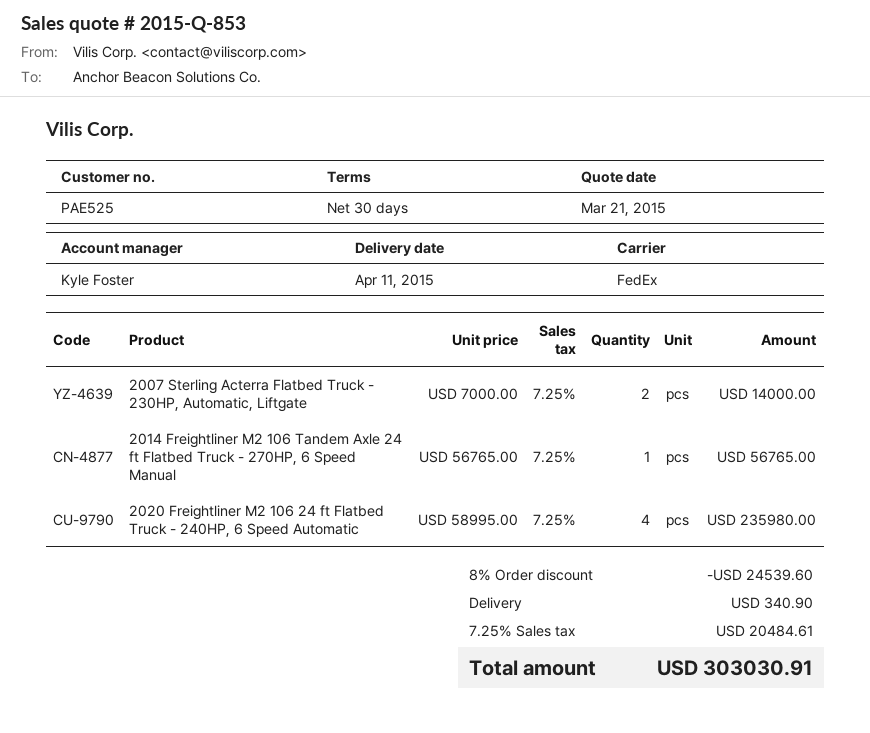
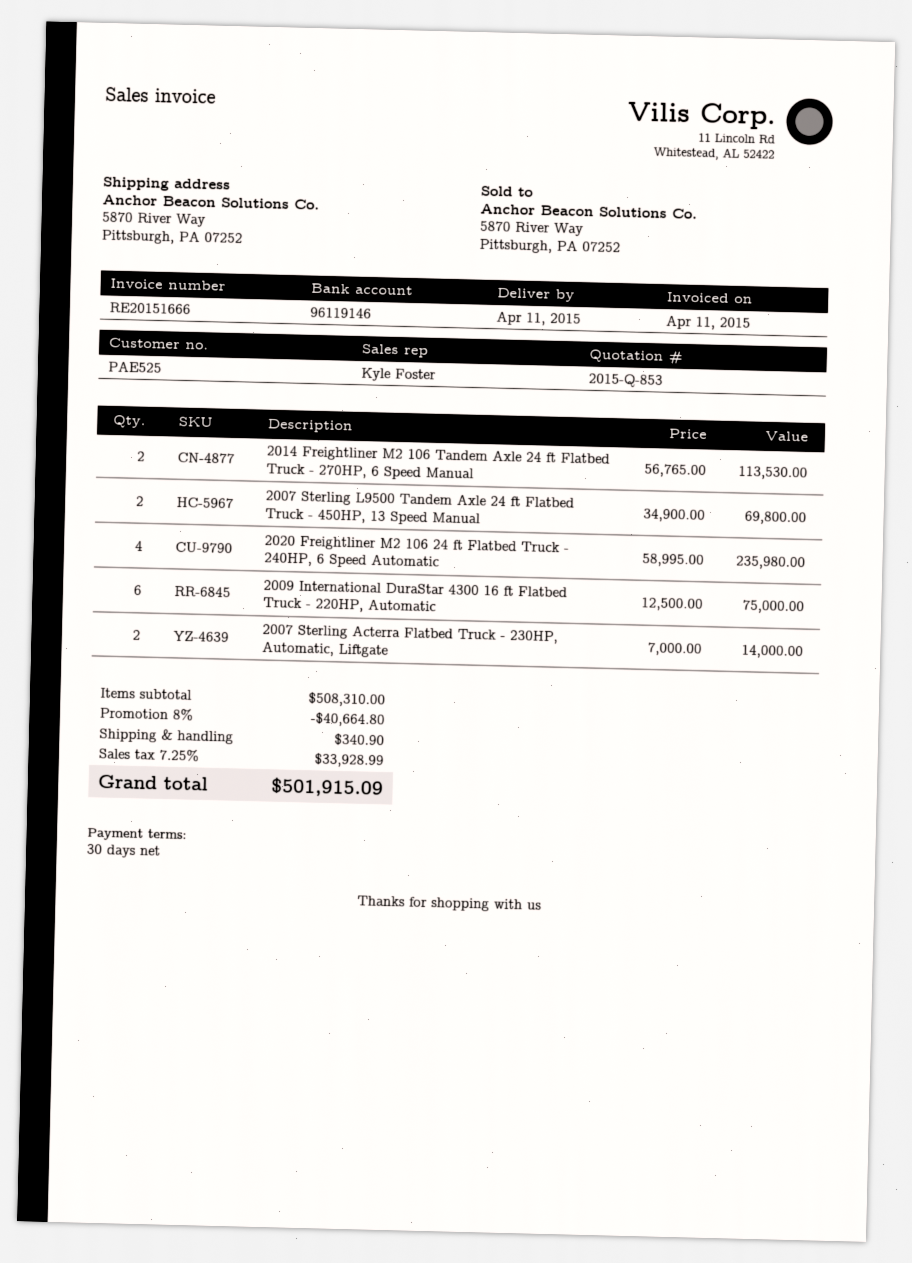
2014 Freightliner M2 106 Tandem Axle 24 ft Flatbed Truck - 270HP, 6 Speed Manual: 1 x 56765.00 = 56765.00 -> 2 x 56765.00 = 113530.00
2007 Sterling L9500 Tandem Axle 24 ft Flatbed Truck - 450HP, 13 Speed Manual: none -> 2 x 34900.00 = 69800.00
2009 International DuraStar 4300 16 ft Flatbed Truck - 220HP, Automatic: none -> 6 x 12500.00 = 75000.00
discount: 8% = 24539.60 -> 8% = 40664.80
tax: 7.25% = 20484.61 -> 7.25% = 33928.99
total: 303030.91 -> 501915.09

